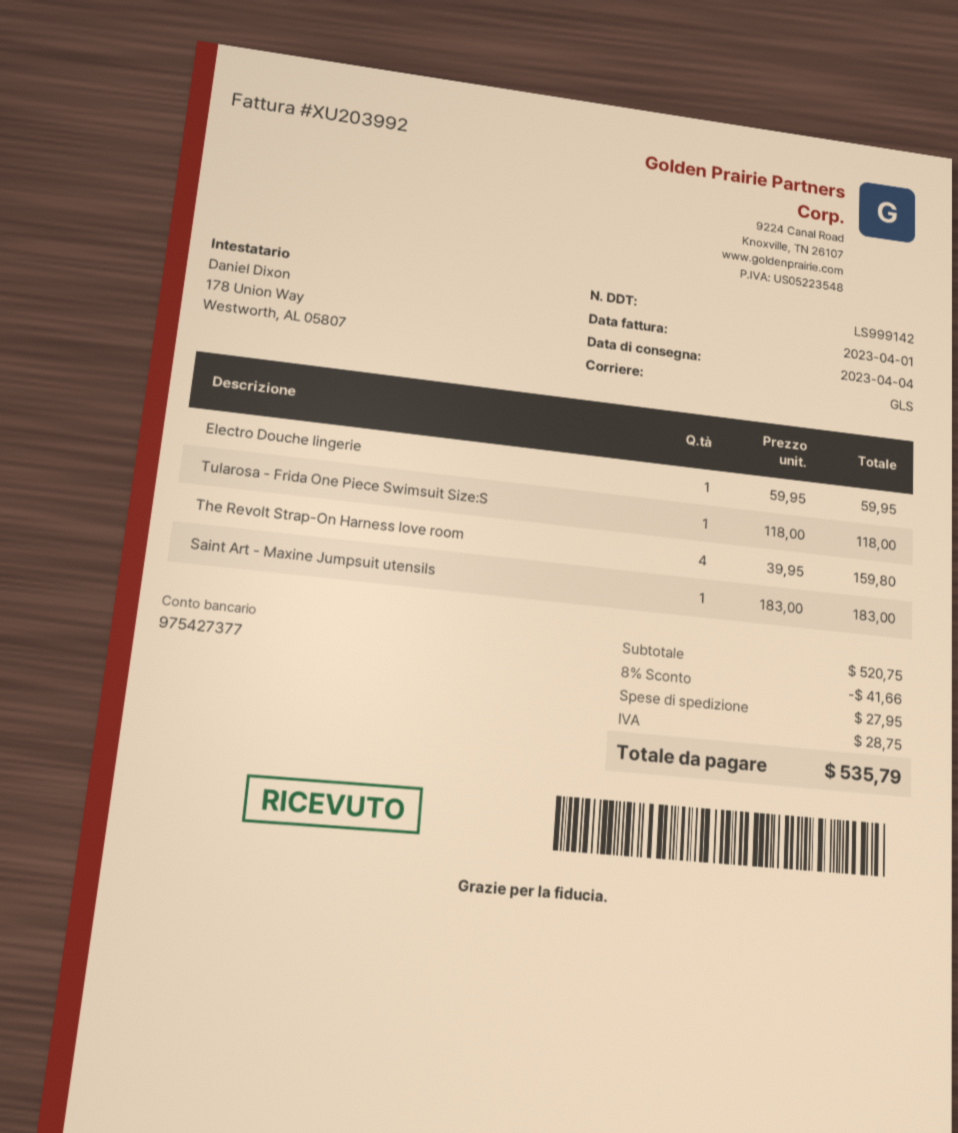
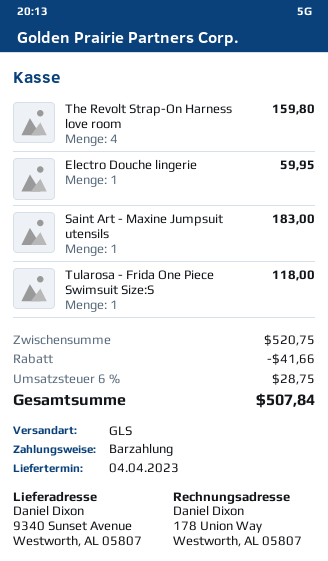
shipping: 27.95 -> none
total: 535.79 -> 507.84

